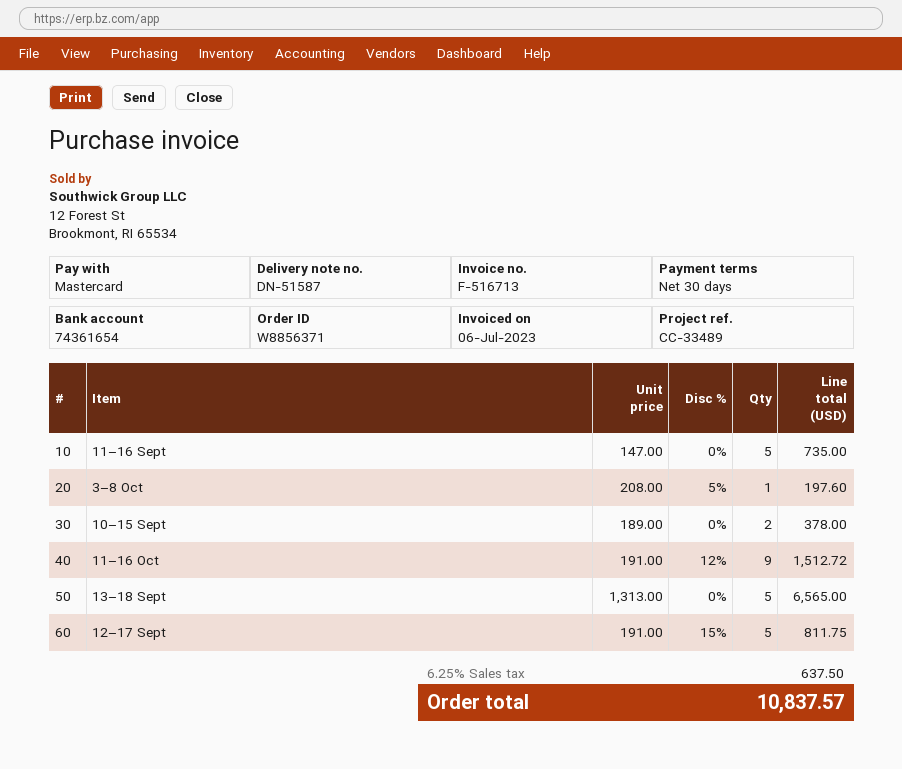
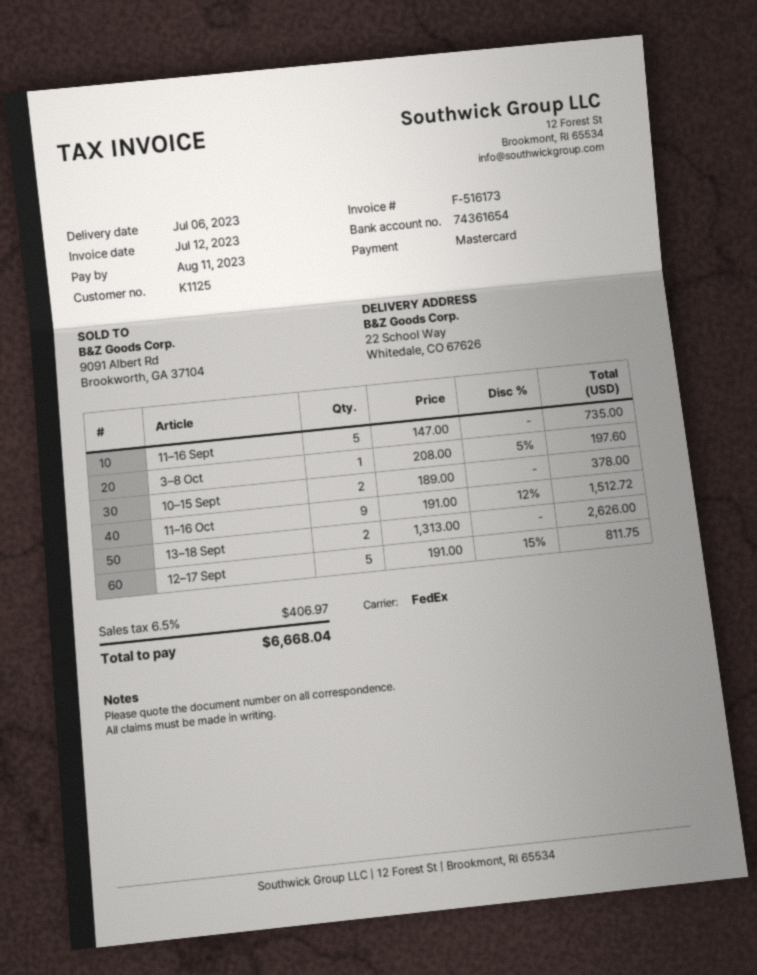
invoice number: F-516713 -> F-516173
invoice date: 2023-07-06 -> 2023-07-12
13–18 Sept: 5 x 1313.00 = 6565.00 -> 2 x 1313.00 = 2626.00
tax: 6.25% = 637.50 -> 6.5% = 406.97
total: 10837.57 -> 6668.04

